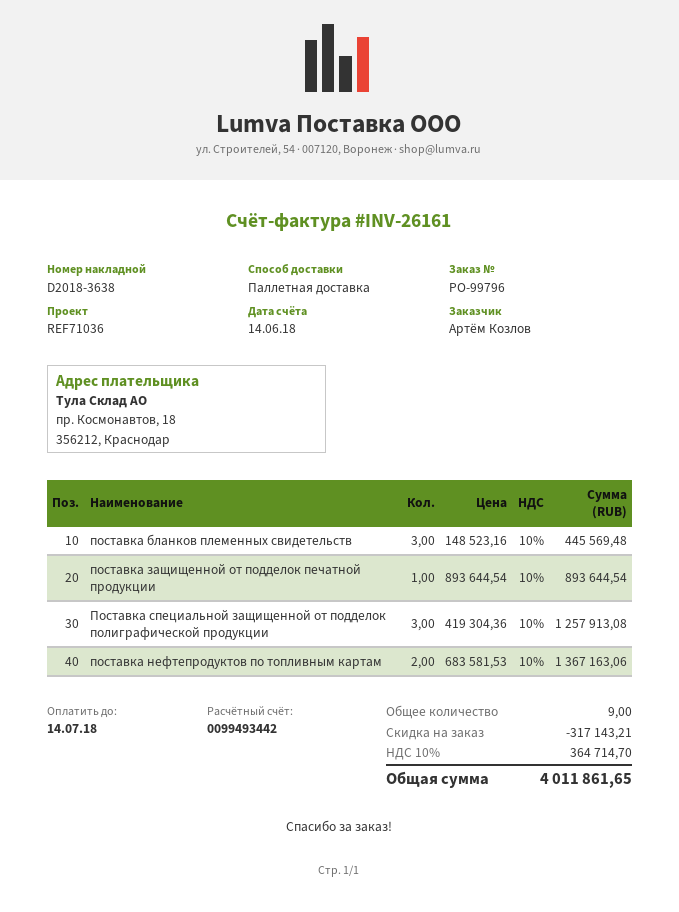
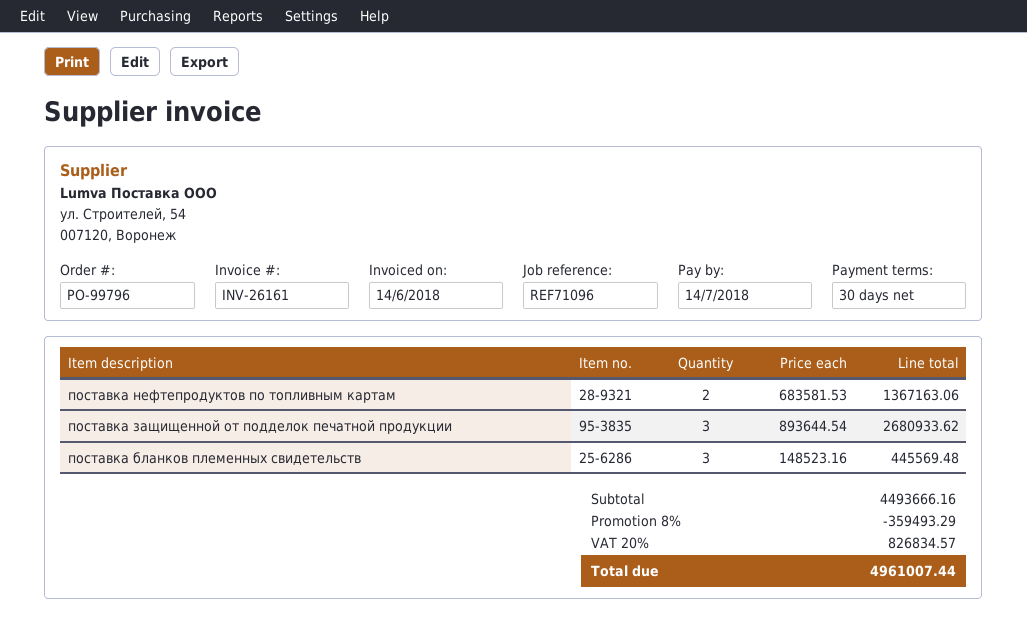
reference: REF71036 -> REF71096
поставка защищенной от подделок печатной продукции: 1 x 893644.54 = 893644.54 -> 3 x 893644.54 = 2680933.62
Поставка специальной защищенной от подделок полиграфической продукции: 3 x 419304.36 = 1257913.08 -> none
discount: 317143.21 -> 359493.29
tax: 10% = 364714.70 -> 20% = 826834.57
total: 4011861.65 -> 4961007.44

